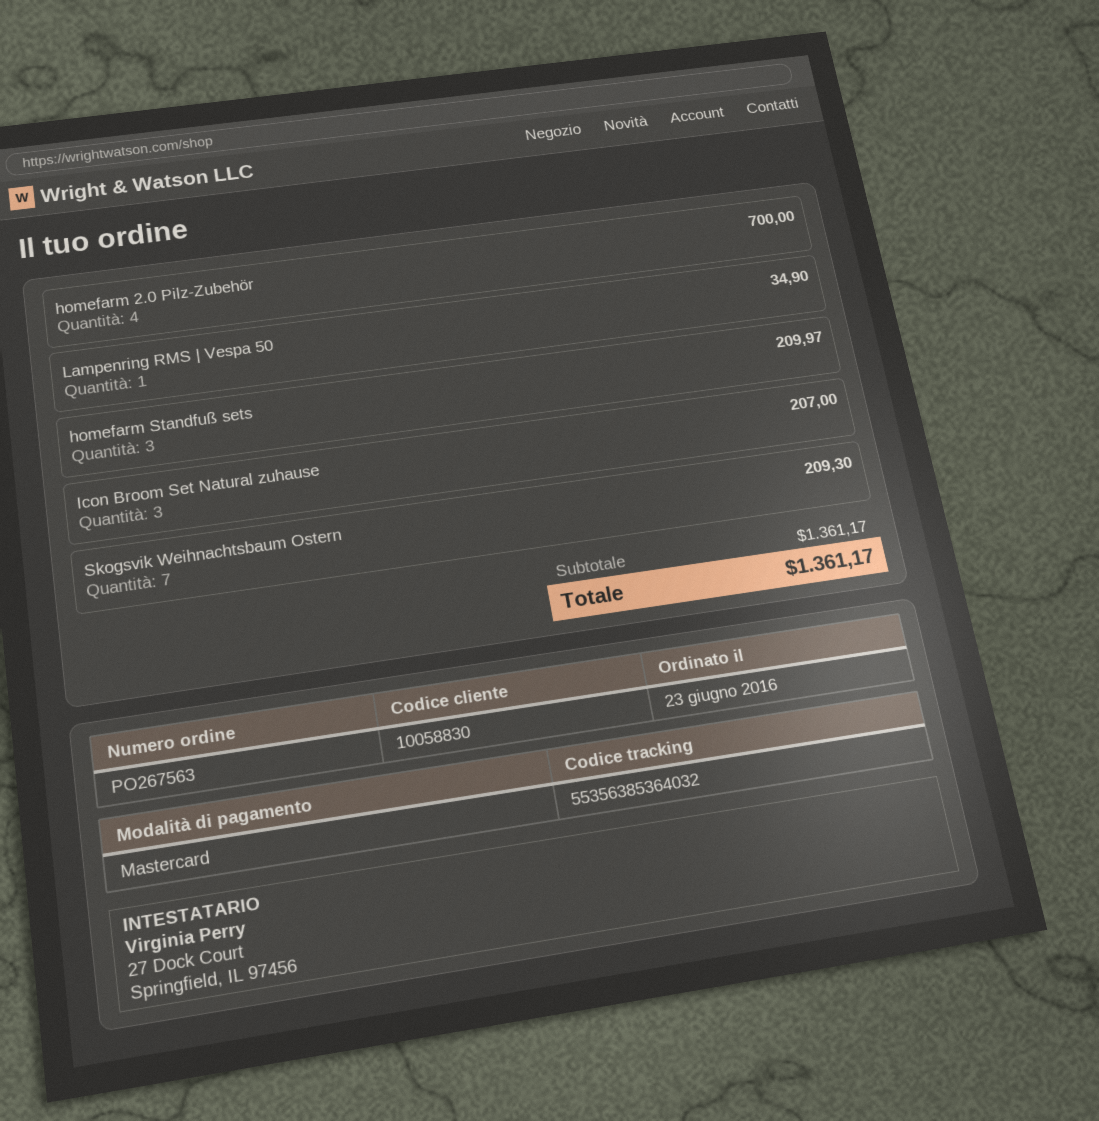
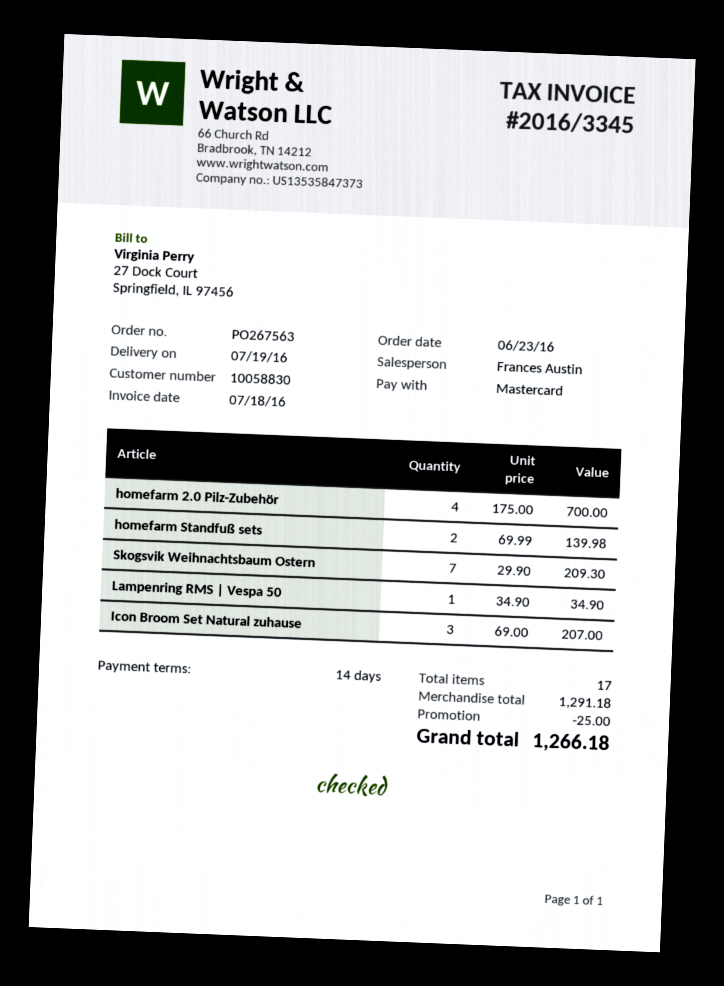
homefarm Standfuß sets: 3 for 209.97 -> 2 for 139.98
subtotal: 1361.17 -> 1291.18
discount: none -> 25.00
total: 1361.17 -> 1266.18

